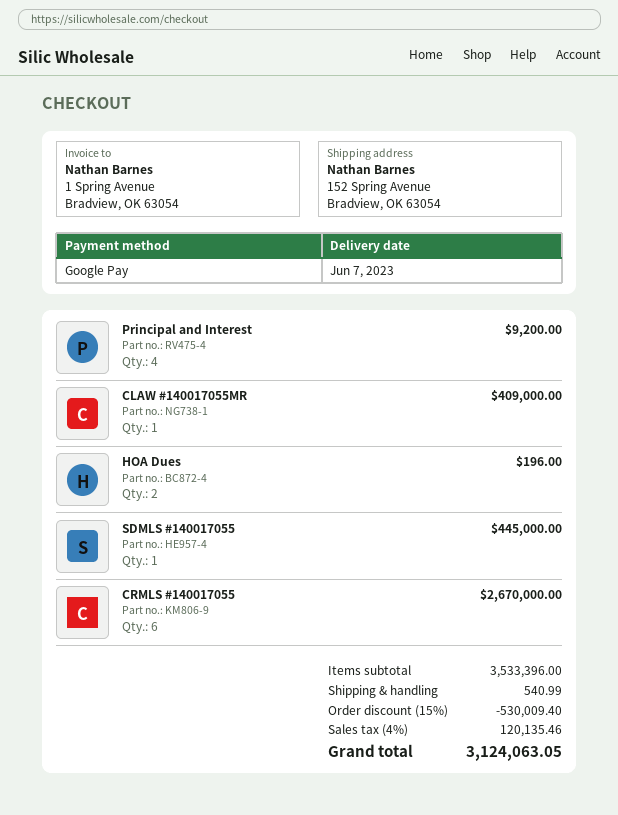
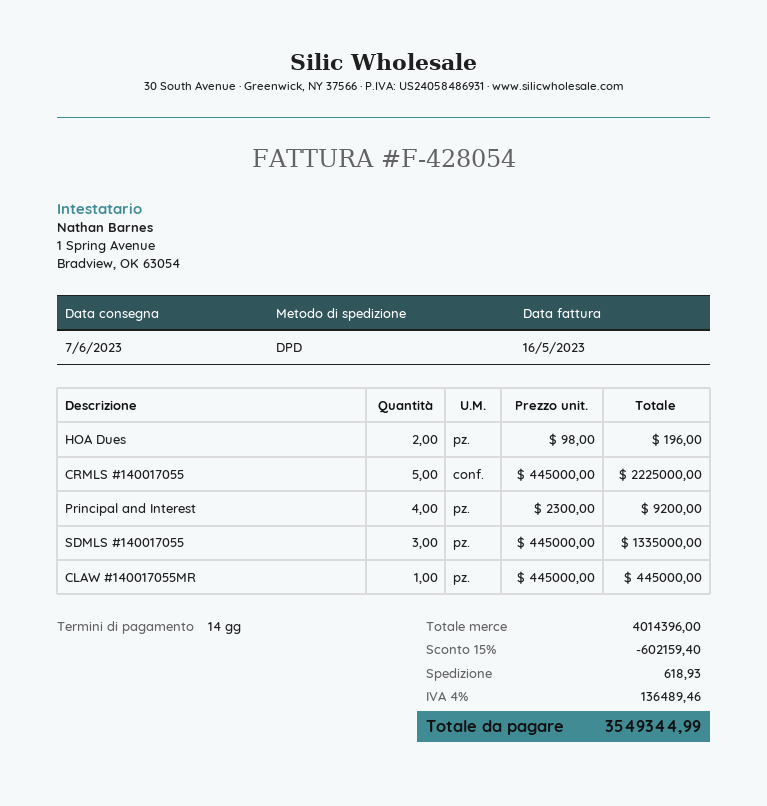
CLAW #140017055MR: 1 for 409000.00 -> 1 for 445000.00
SDMLS #140017055: 1 for 445000.00 -> 3 for 1335000.00
CRMLS #140017055: 6 for 2670000.00 -> 5 for 2225000.00
subtotal: 3533396.00 -> 4014396.00
discount: 15% = 530009.40 -> 15% = 602159.40
shipping: 540.99 -> 618.93
tax: 4% = 120135.46 -> 4% = 136489.46
total: 3124063.05 -> 3549344.99

